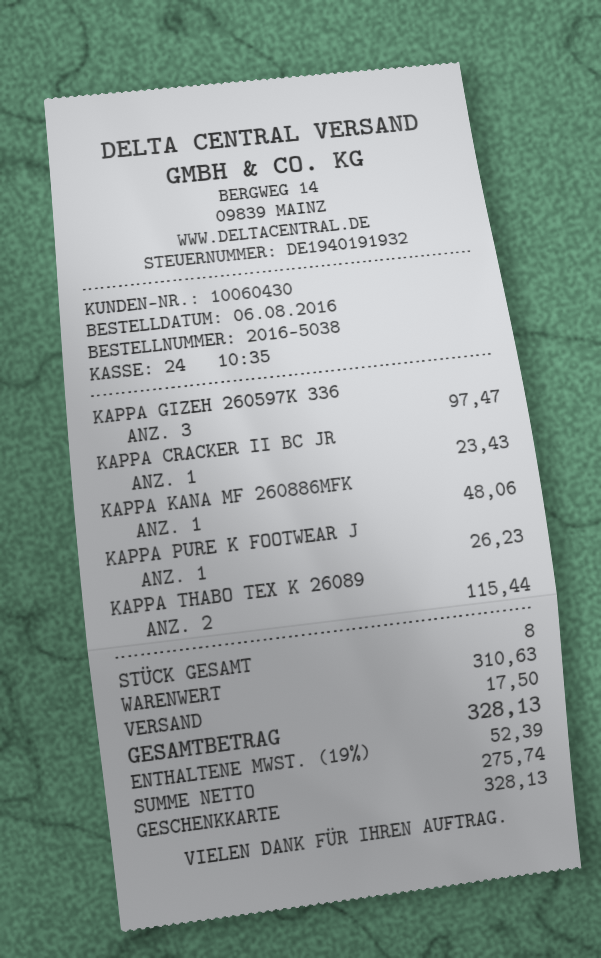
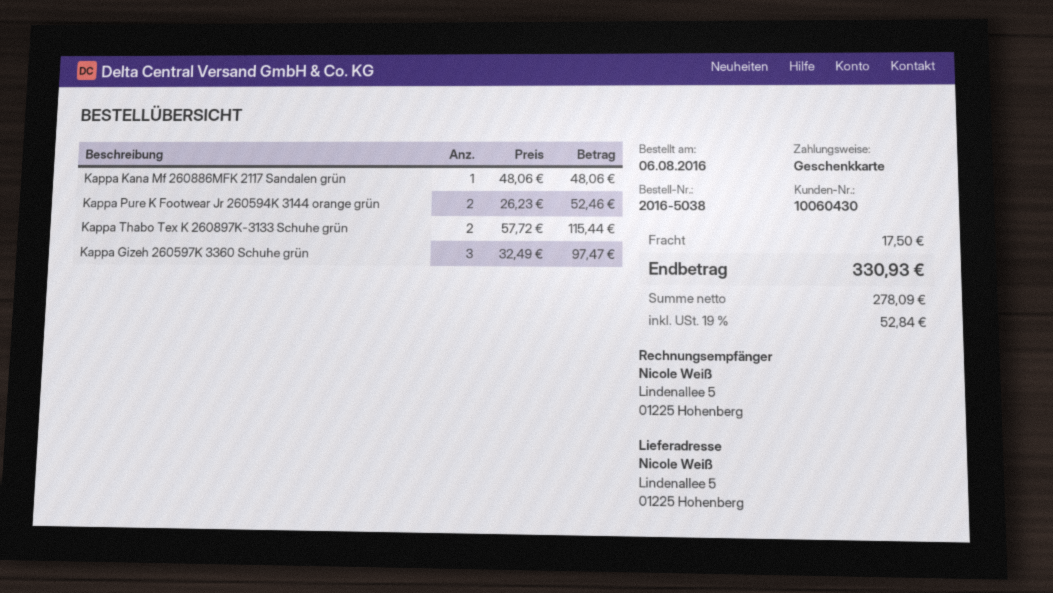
KAPPA CRACKER II BC JR: 1 for 23.43 -> none
KAPPA PURE K FOOTWEAR J: 1 for 26.23 -> 2 for 52.46
net: 275.74 -> 278.09
tax: 19% = 52.39 -> 19% = 52.84
total: 328.13 -> 330.93

